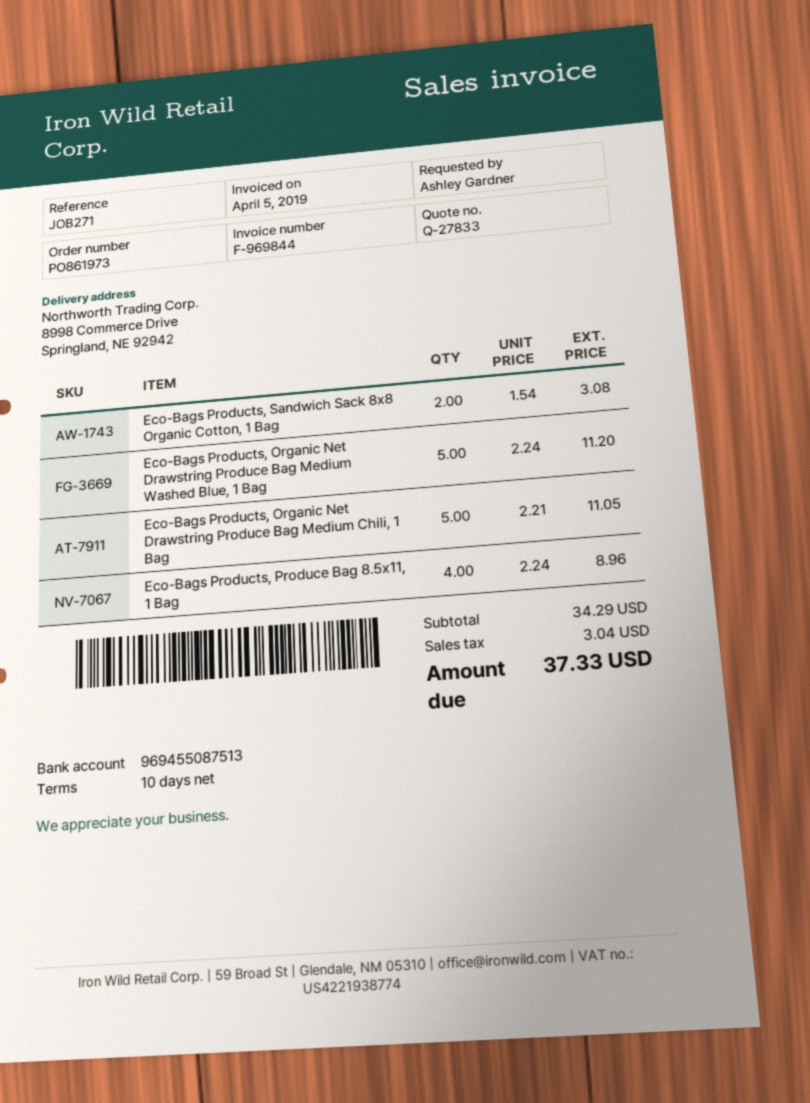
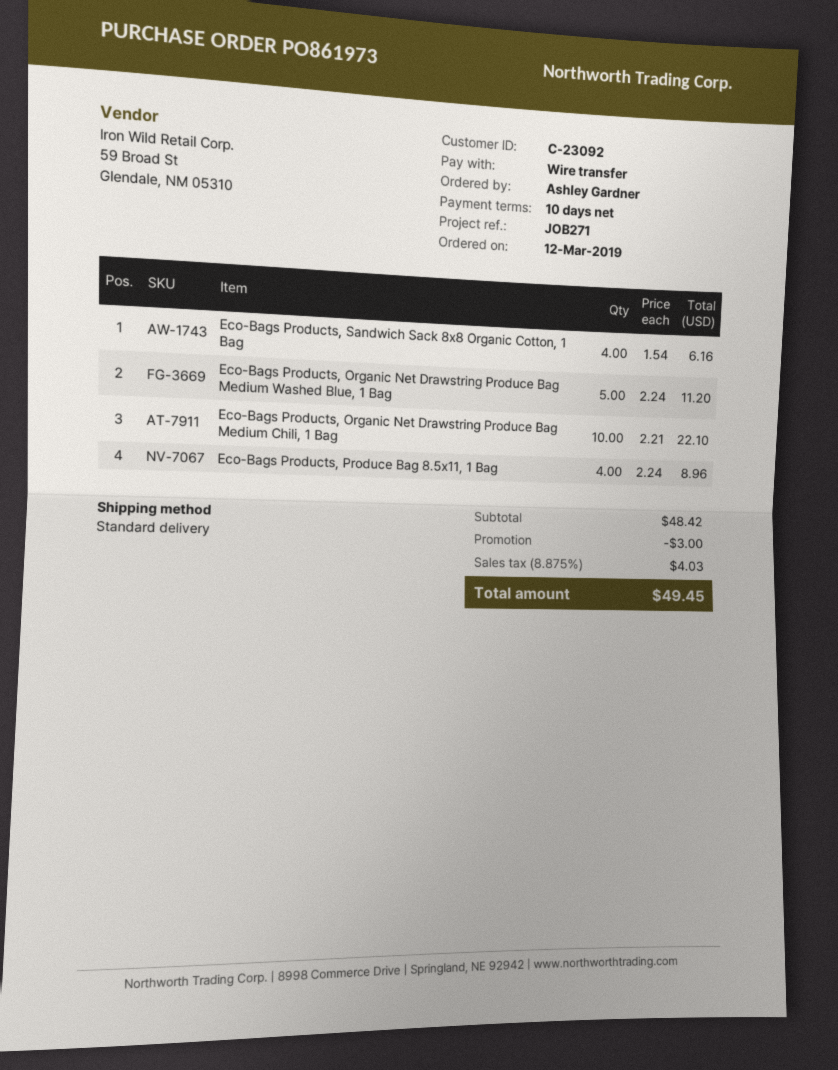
Eco-Bags Products, Sandwich Sack 8x8 Organic Cotton, 1 Bag: 2 x 1.54 = 3.08 -> 4 x 1.54 = 6.16
Eco-Bags Products, Organic Net Drawstring Produce Bag Medium Chili, 1 Bag: 5 x 2.21 = 11.05 -> 10 x 2.21 = 22.10
subtotal: 34.29 -> 48.42
discount: none -> 3.00
tax: 3.04 -> 4.03
total: 37.33 -> 49.45

